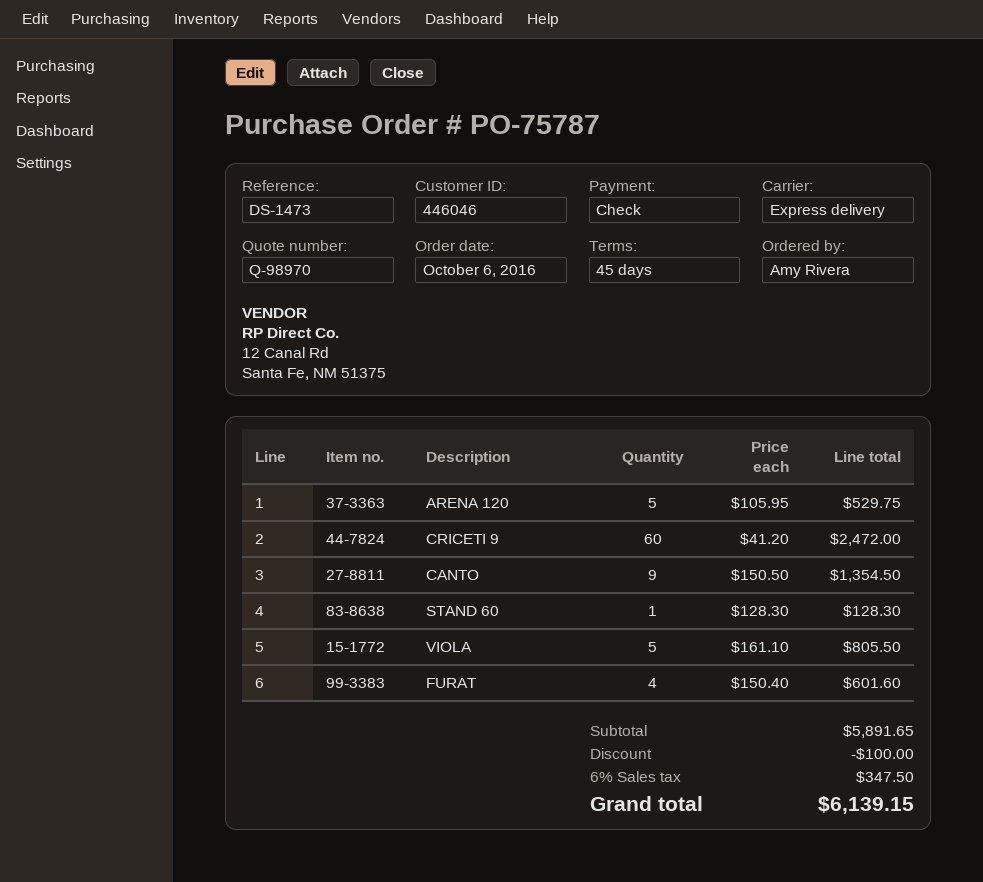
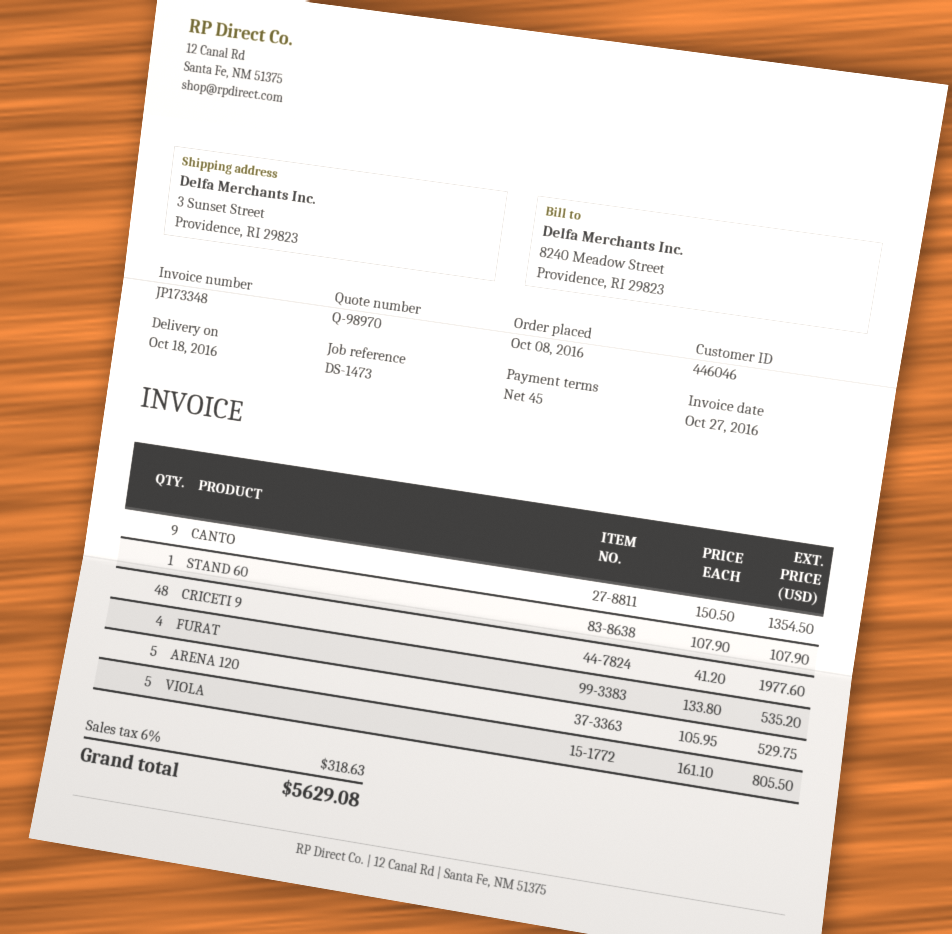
order date: 2016-10-06 -> 2016-10-08
CRICETI 9: 60 x 41.20 = 2472.00 -> 48 x 41.20 = 1977.60
STAND 60: 1 x 128.30 = 128.30 -> 1 x 107.90 = 107.90
FURAT: 4 x 150.40 = 601.60 -> 4 x 133.80 = 535.20
discount: 100.00 -> none
tax: 6% = 347.50 -> 6% = 318.63
total: 6139.15 -> 5629.08

